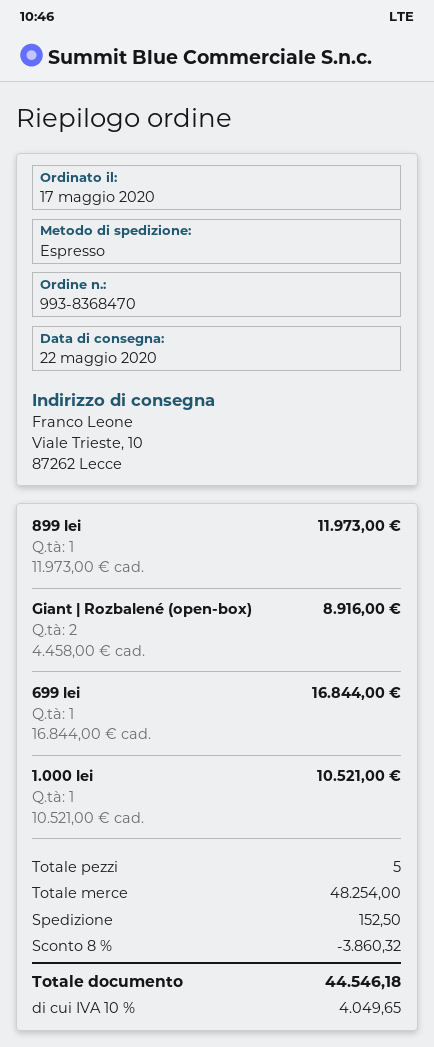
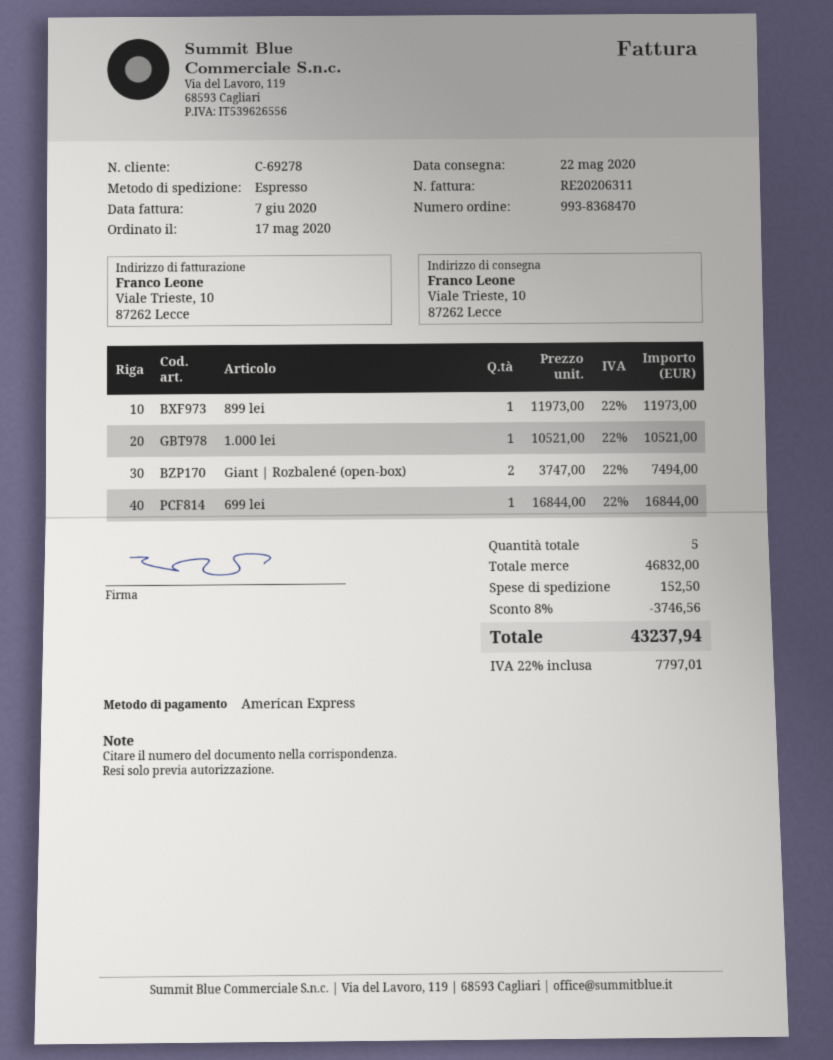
Giant | Rozbalené (open-box): 2 x 4458.00 = 8916.00 -> 2 x 3747.00 = 7494.00
subtotal: 48254.00 -> 46832.00
discount: 8% = 3860.32 -> 8% = 3746.56
tax: 10% = 4049.65 -> 22% = 7797.01
total: 44546.18 -> 43237.94

